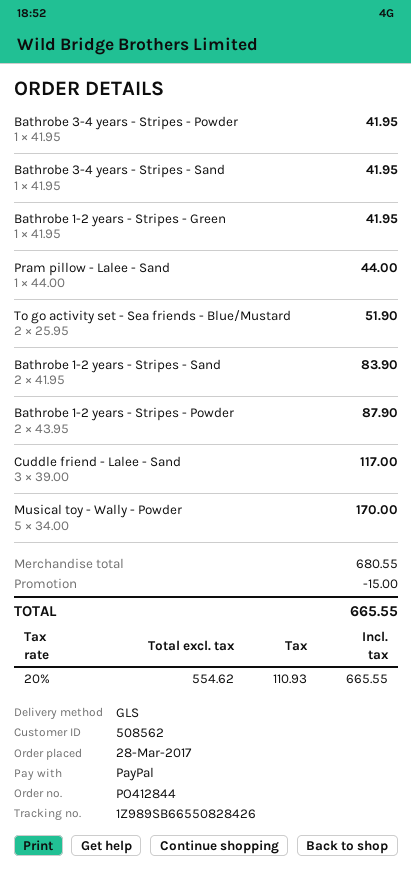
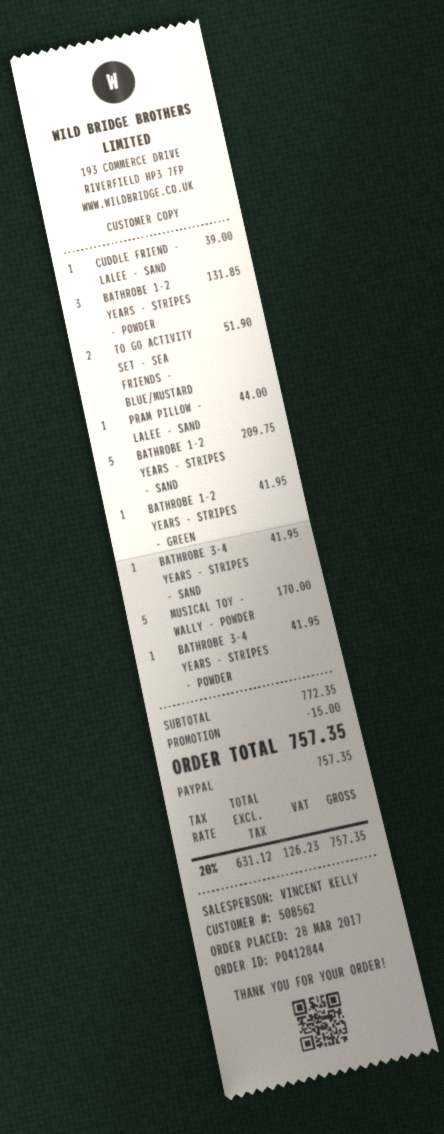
Bathrobe 1-2 years - Stripes - Sand: 2 for 83.90 -> 5 for 209.75
Bathrobe 1-2 years - Stripes - Powder: 2 for 87.90 -> 3 for 131.85
Cuddle friend - Lalee - Sand: 3 for 117.00 -> 1 for 39.00
subtotal: 680.55 -> 772.35
net: 554.62 -> 631.12
tax: 20% = 110.93 -> 20% = 126.23
total: 665.55 -> 757.35

